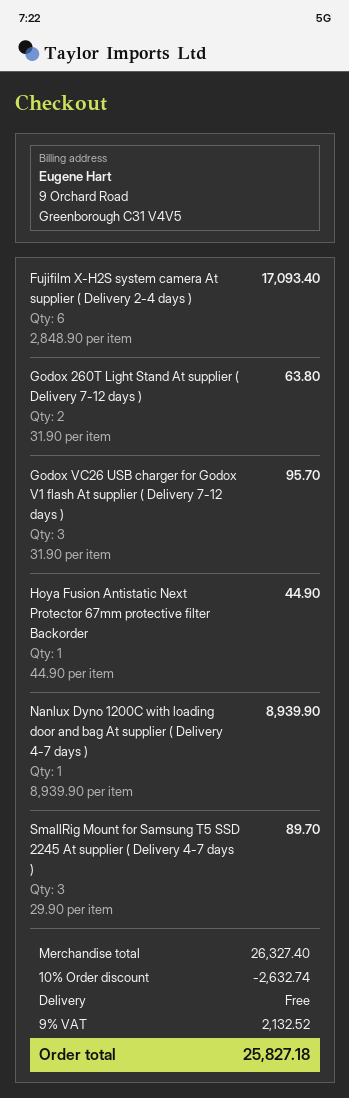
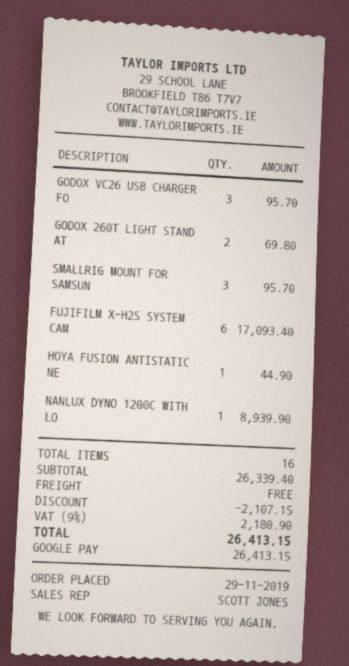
Godox 260T Light Stand At supplier ( Delivery 7-12 days ): 2 for 63.80 -> 2 for 69.80
SmallRig Mount for Samsung T5 SSD 2245 At supplier ( Delivery 4-7 days ): 3 for 89.70 -> 3 for 95.70
subtotal: 26327.40 -> 26339.40
discount: 2632.74 -> 2107.15
tax: 9% = 2132.52 -> 9% = 2180.90
total: 25827.18 -> 26413.15

